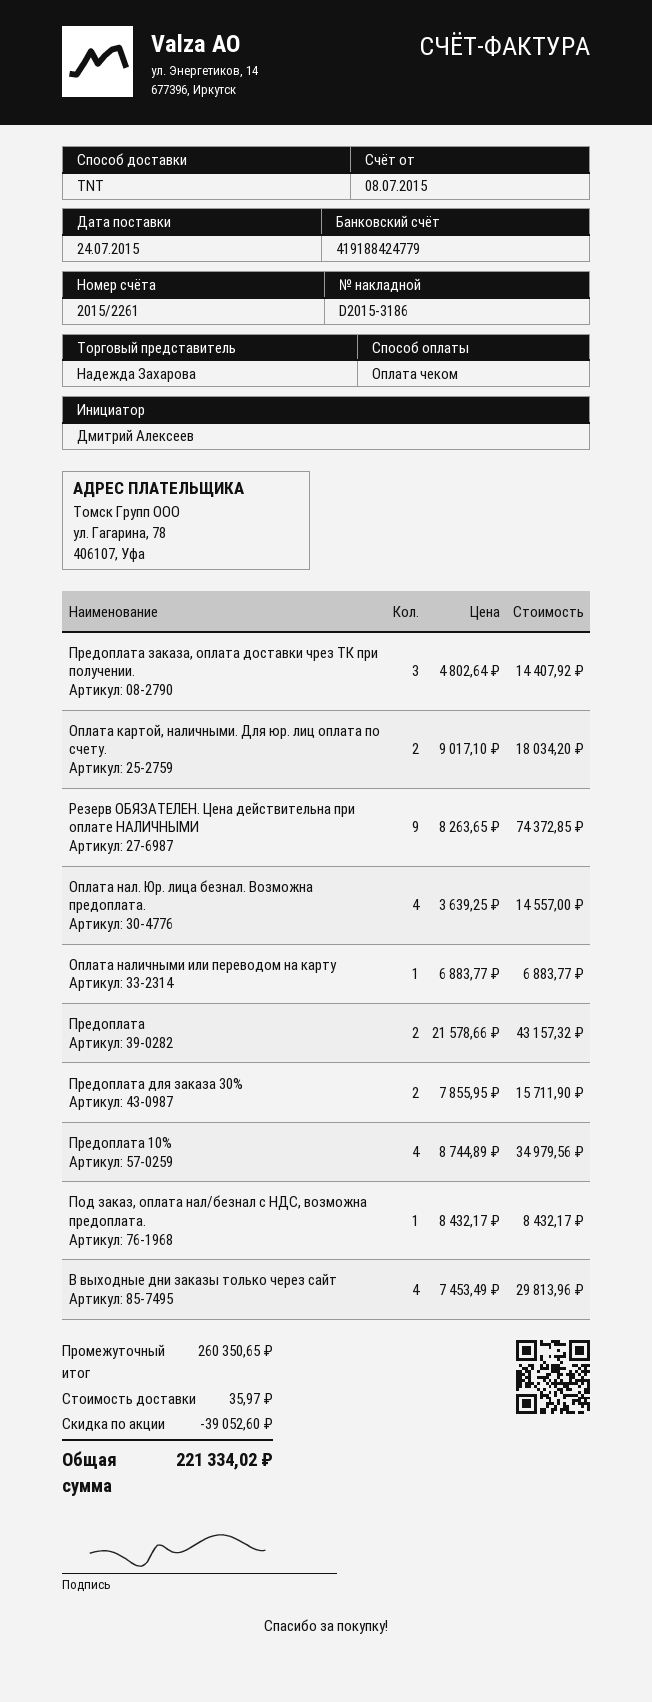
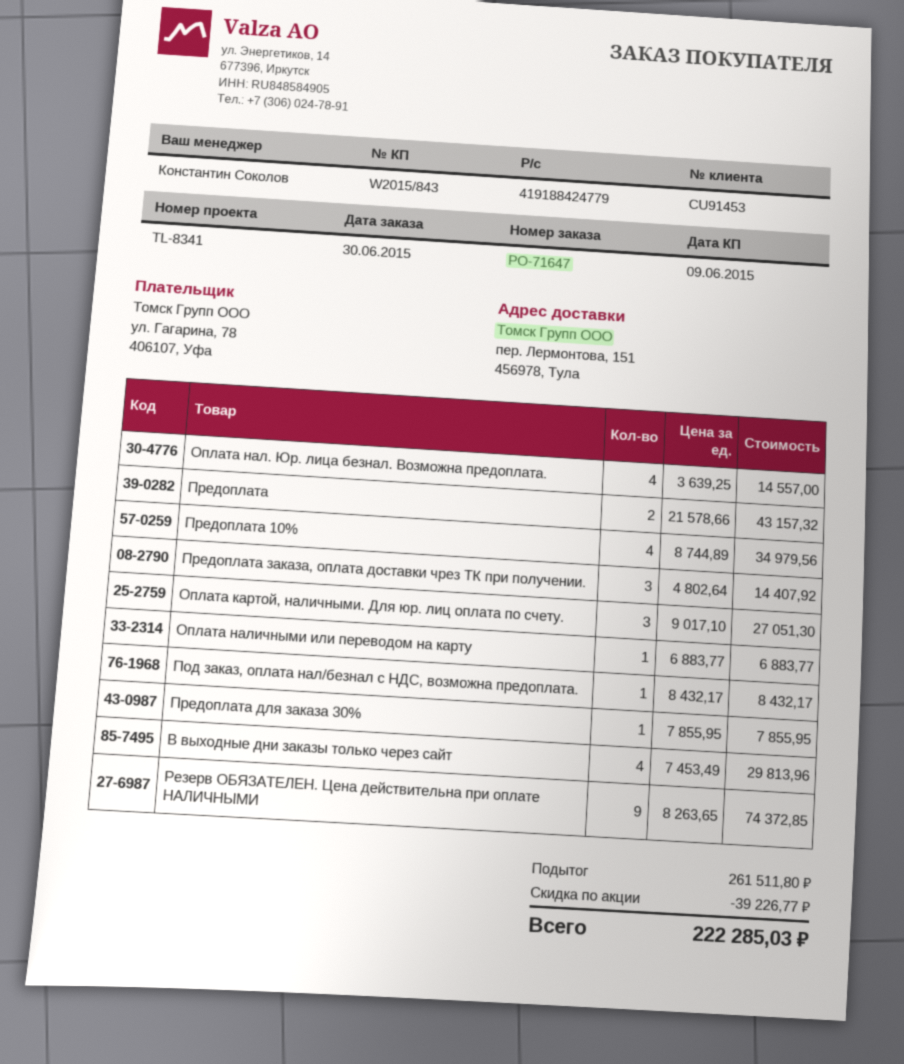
sales rep: Надежда Захарова -> Константин Соколов
Оплата картой, наличными. Для юр. лиц оплата по счету.: 2 x 9017.10 = 18034.20 -> 3 x 9017.10 = 27051.30
Предоплата для заказа 30%: 2 x 7855.95 = 15711.90 -> 1 x 7855.95 = 7855.95
subtotal: 260350.65 -> 261511.80
discount: 39052.60 -> 39226.77
shipping: 35.97 -> none
total: 221334.02 -> 222285.03

